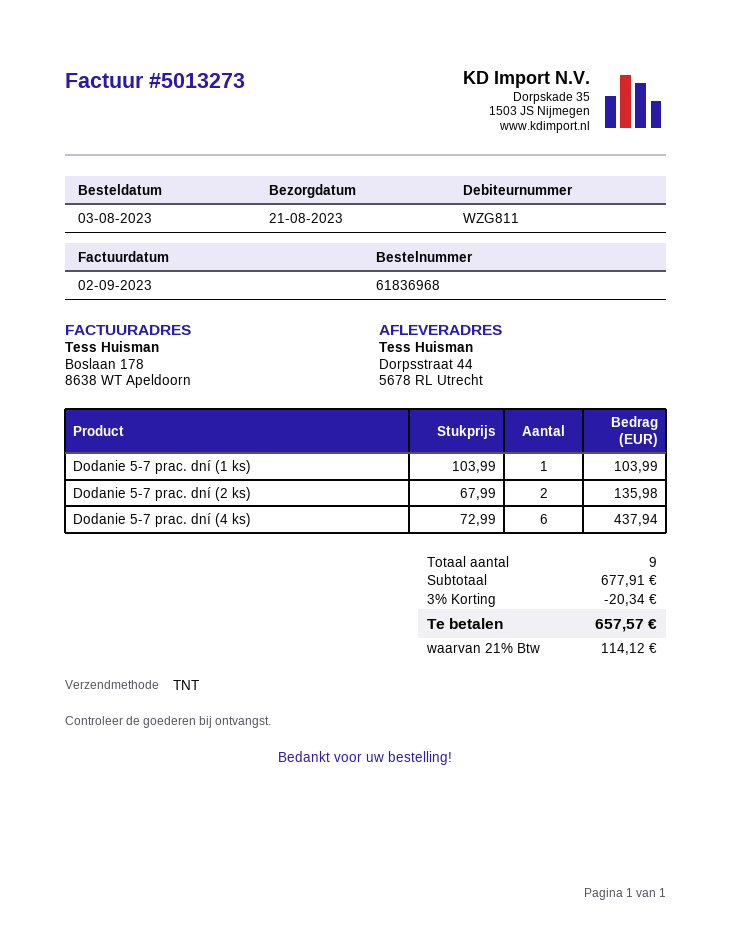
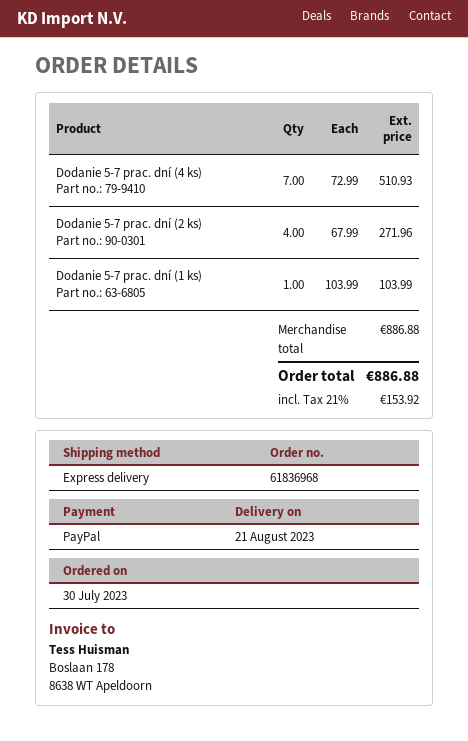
order date: 2023-08-03 -> 2023-07-30
shipping method: TNT -> express
Dodanie 5-7 prac. dní (2 ks): 2 x 67.99 = 135.98 -> 4 x 67.99 = 271.96
Dodanie 5-7 prac. dní (4 ks): 6 x 72.99 = 437.94 -> 7 x 72.99 = 510.93
subtotal: 677.91 -> 886.88
discount: 3% = 20.34 -> none
tax: 21% = 114.12 -> 21% = 153.92
total: 657.57 -> 886.88

